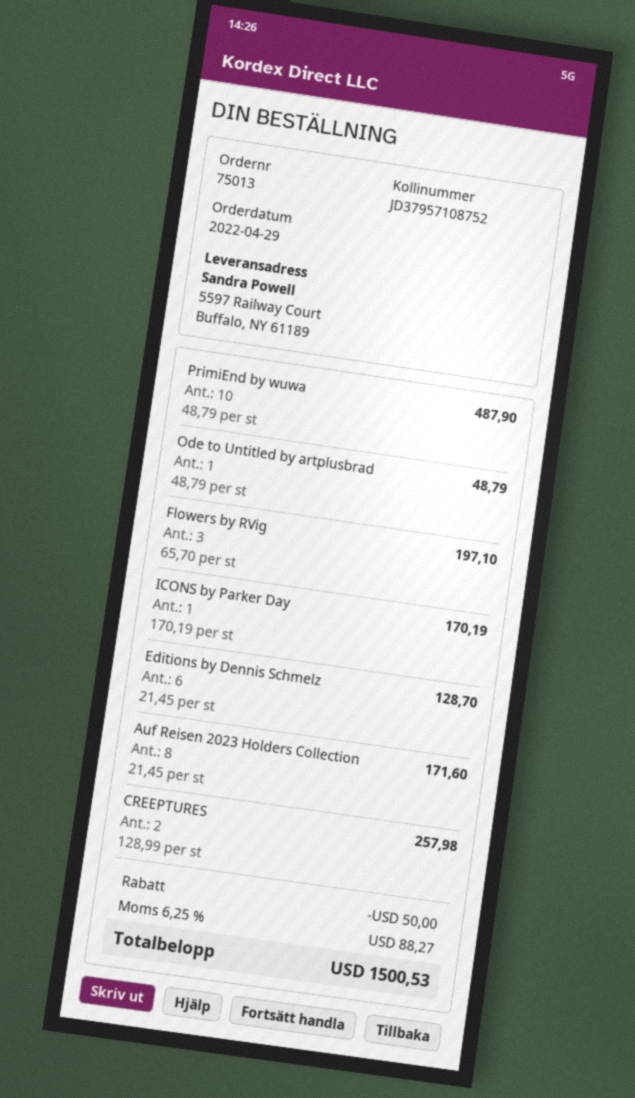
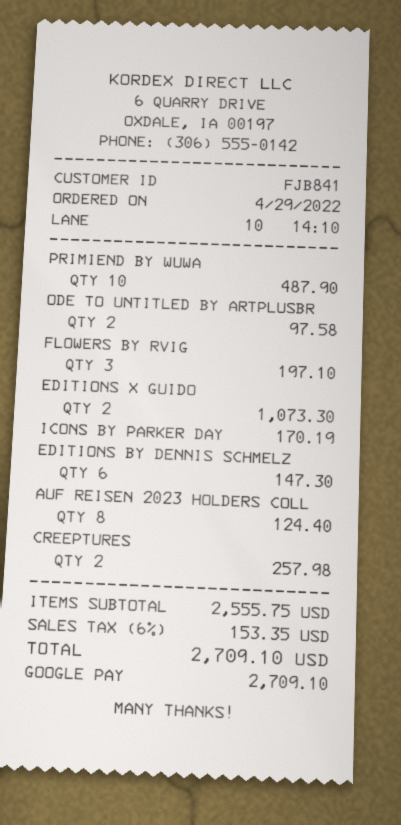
Ode to Untitled by artplusbrad: 1 for 48.79 -> 2 for 97.58
Editions by Dennis Schmelz: 6 for 128.70 -> 6 for 147.30
Auf Reisen 2023 Holders Collection: 8 for 171.60 -> 8 for 124.40
EDITIONS X GUIDO: none -> 2 for 1073.30
discount: 50.00 -> none
tax: 6.25% = 88.27 -> 6% = 153.35
total: 1500.53 -> 2709.10

